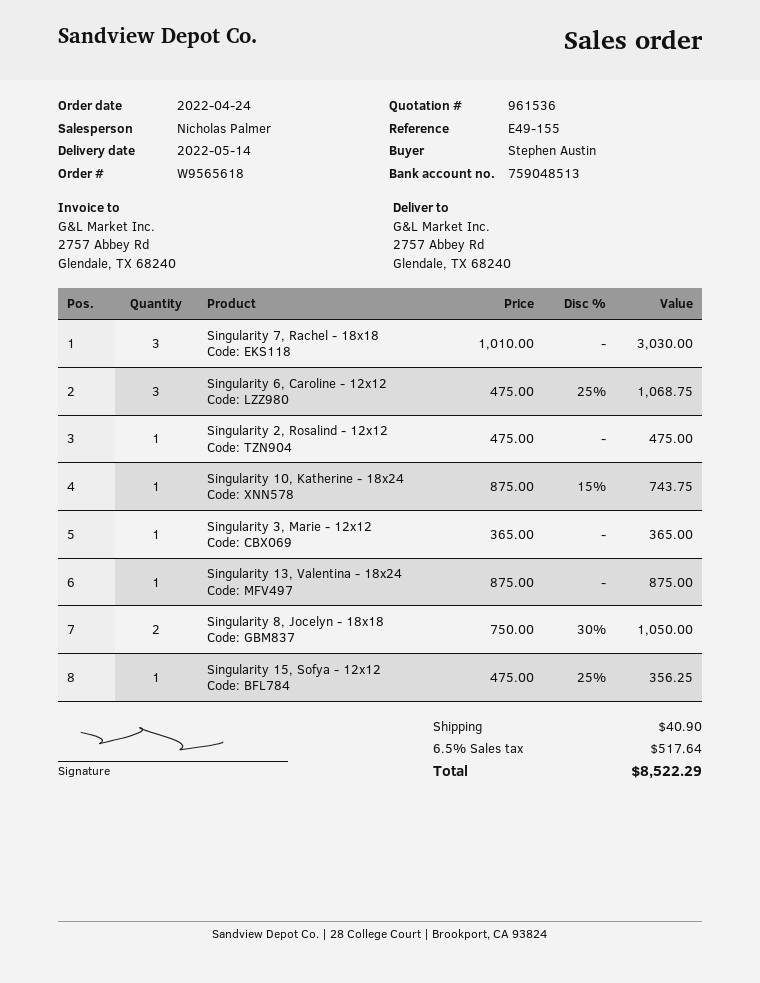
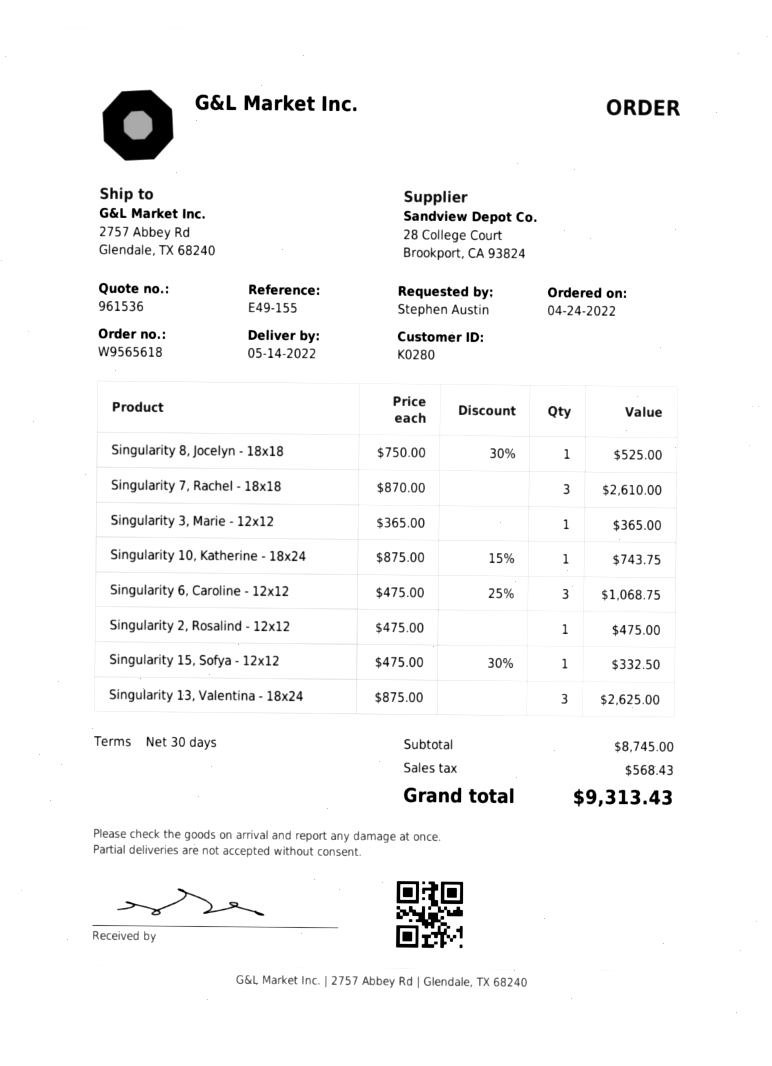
Singularity 7, Rachel - 18x18: 3 x 1010.00 = 3030.00 -> 3 x 870.00 = 2610.00
Singularity 13, Valentina - 18x24: 1 x 875.00 = 875.00 -> 3 x 875.00 = 2625.00
Singularity 8, Jocelyn - 18x18: 2 x 750.00 - 30% = 1050.00 -> 1 x 750.00 - 30% = 525.00
Singularity 15, Sofya - 12x12: 1 x 475.00 - 25% = 356.25 -> 1 x 475.00 - 30% = 332.50
shipping: 40.90 -> none
tax: 517.64 -> 568.43
total: 8522.29 -> 9313.43

